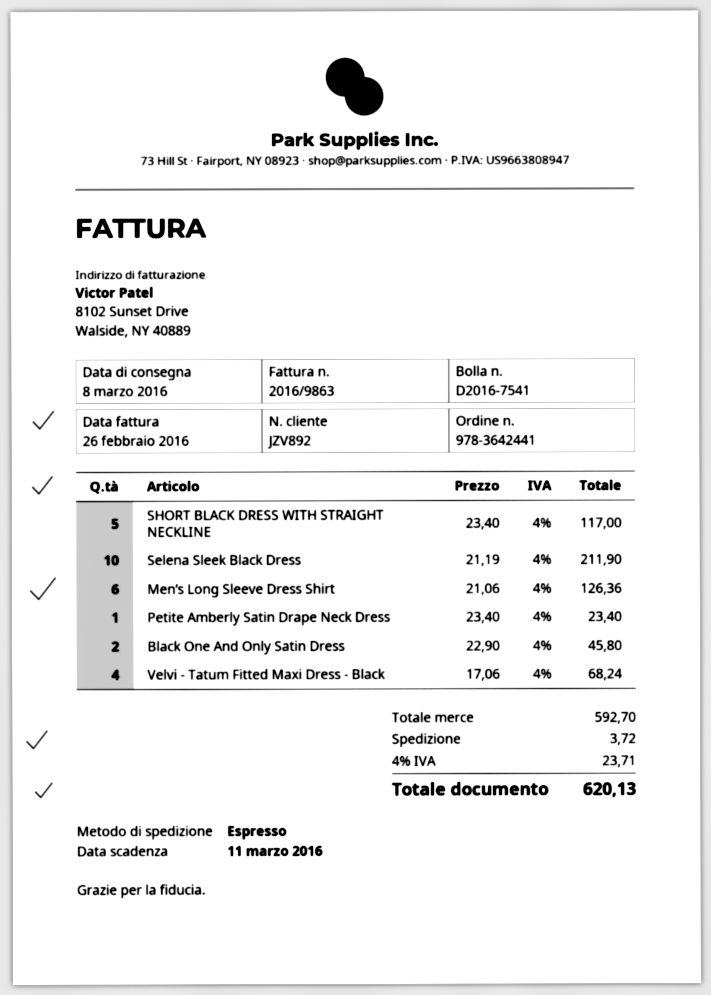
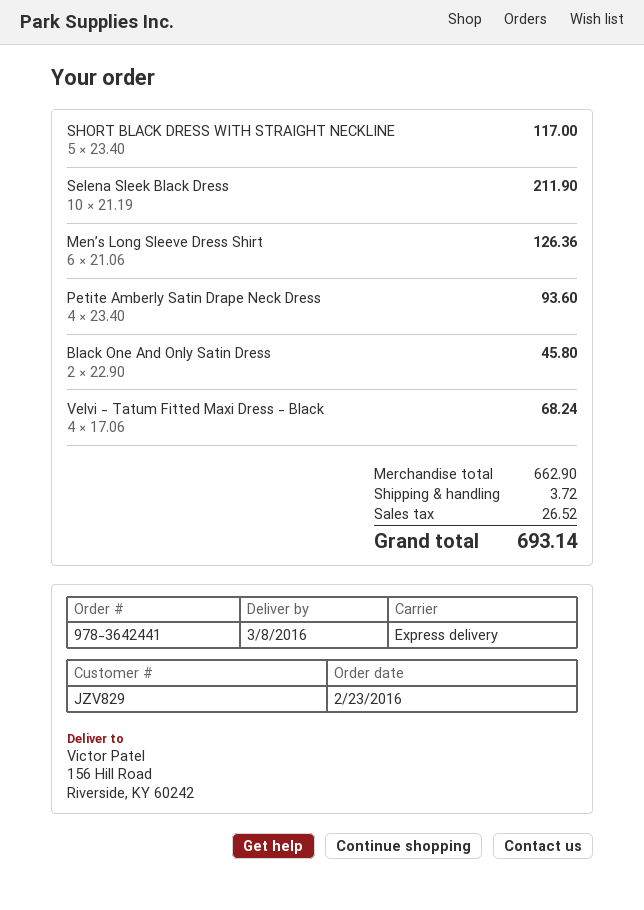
customer number: JZV892 -> JZV829
Petite Amberly Satin Drape Neck Dress: 1 x 23.40 = 23.40 -> 4 x 23.40 = 93.60
subtotal: 592.70 -> 662.90
tax: 23.71 -> 26.52
total: 620.13 -> 693.14

